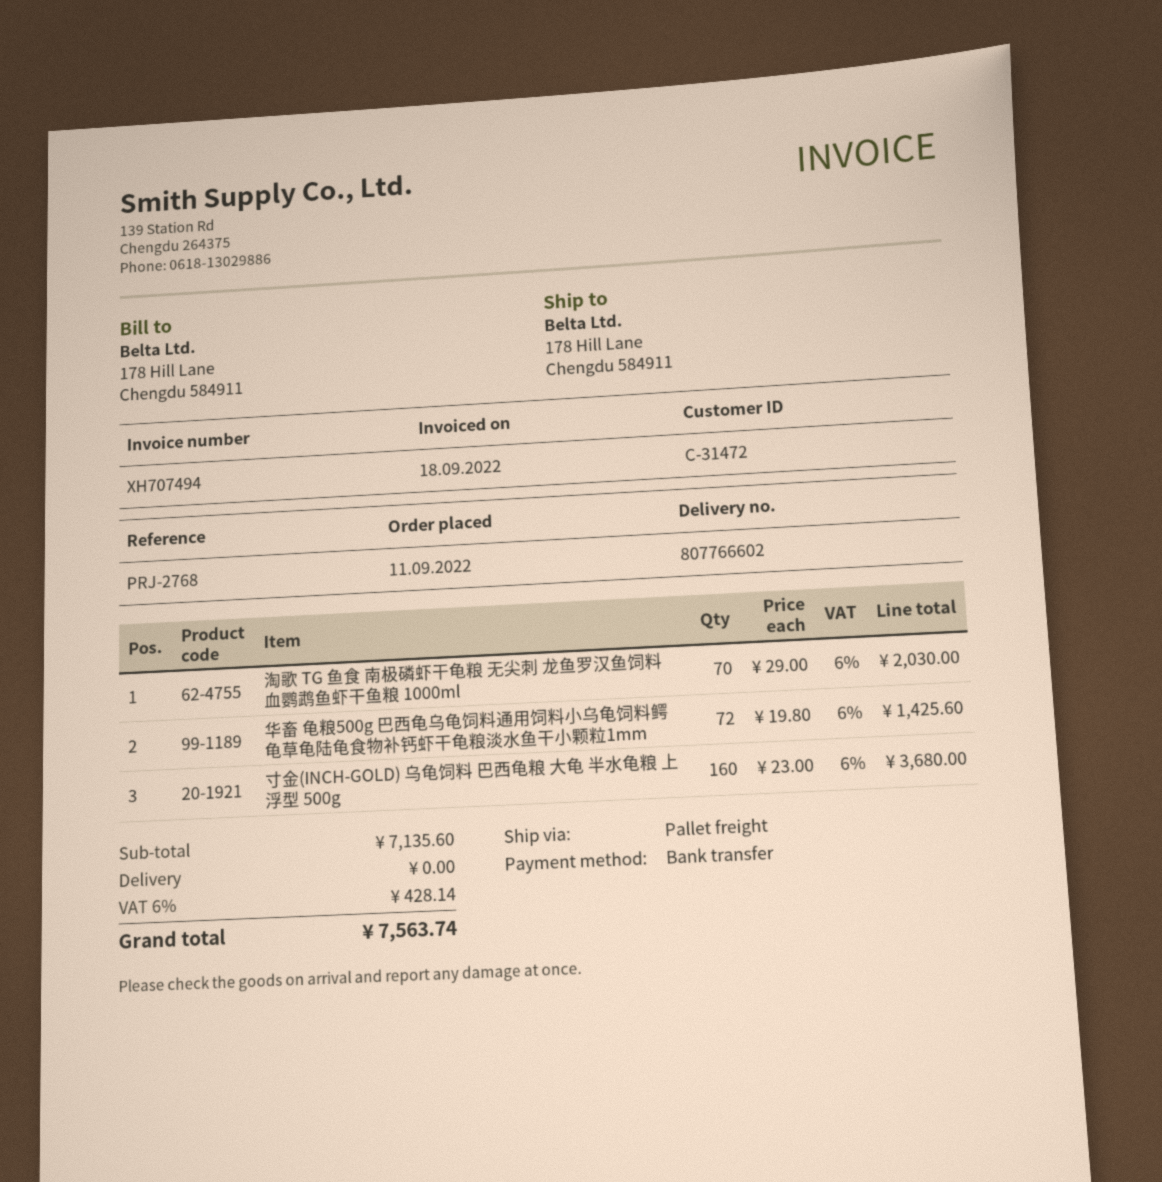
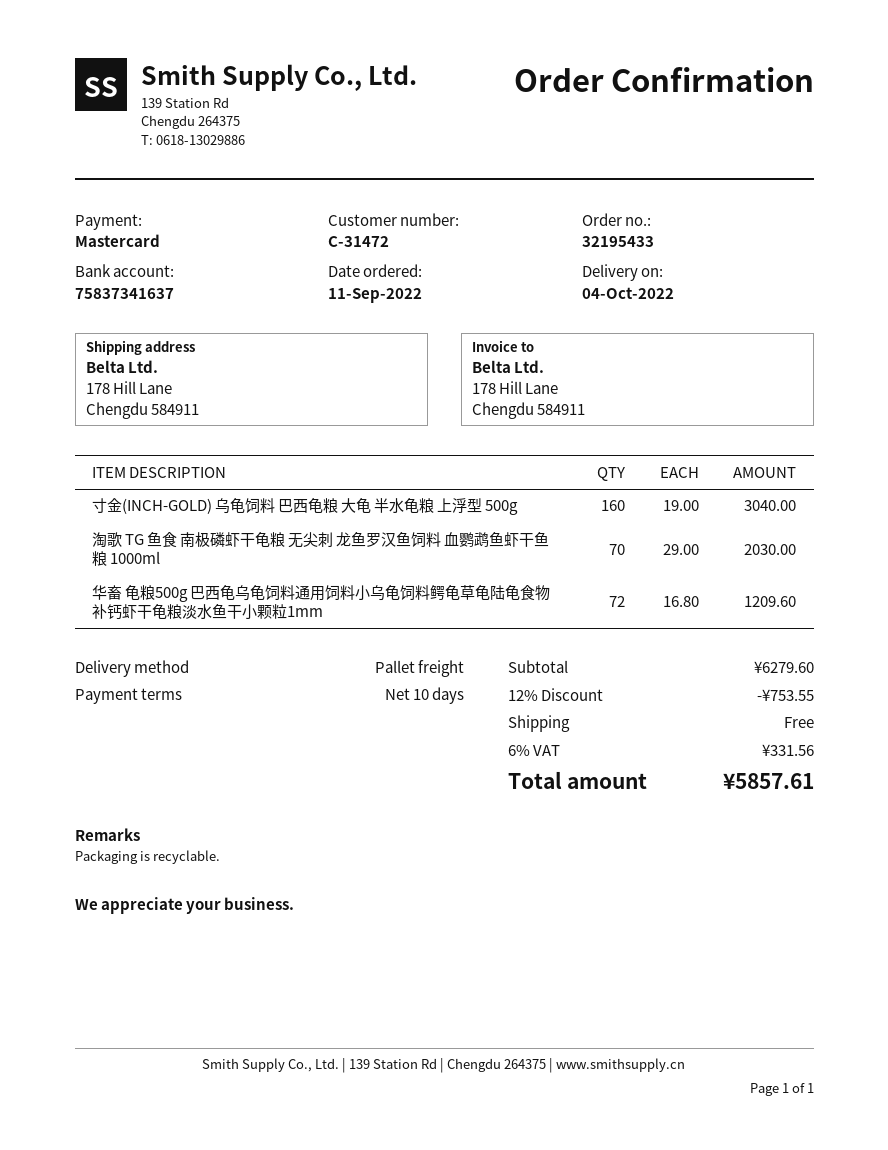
payment method: bank transfer -> Mastercard
华畜 龟粮500g 巴西龟乌龟饲料通用饲料小乌龟饲料鳄龟草龟陆龟食物补钙虾干龟粮淡水鱼干小颗粒1mm: 72 x 19.80 = 1425.60 -> 72 x 16.80 = 1209.60
寸金(INCH-GOLD) 乌龟饲料 巴西龟粮 大龟 半水龟粮 上浮型 500g: 160 x 23.00 = 3680.00 -> 160 x 19.00 = 3040.00
subtotal: 7135.60 -> 6279.60
discount: none -> 12% = 753.55
tax: 6% = 428.14 -> 6% = 331.56
total: 7563.74 -> 5857.61

